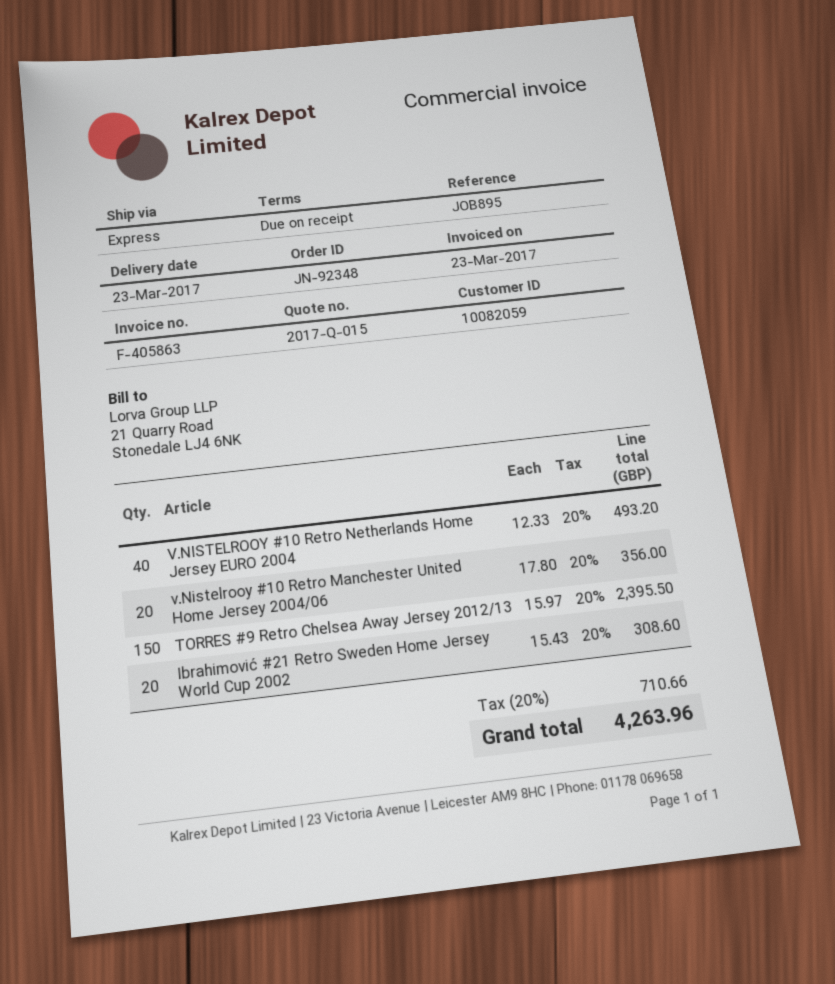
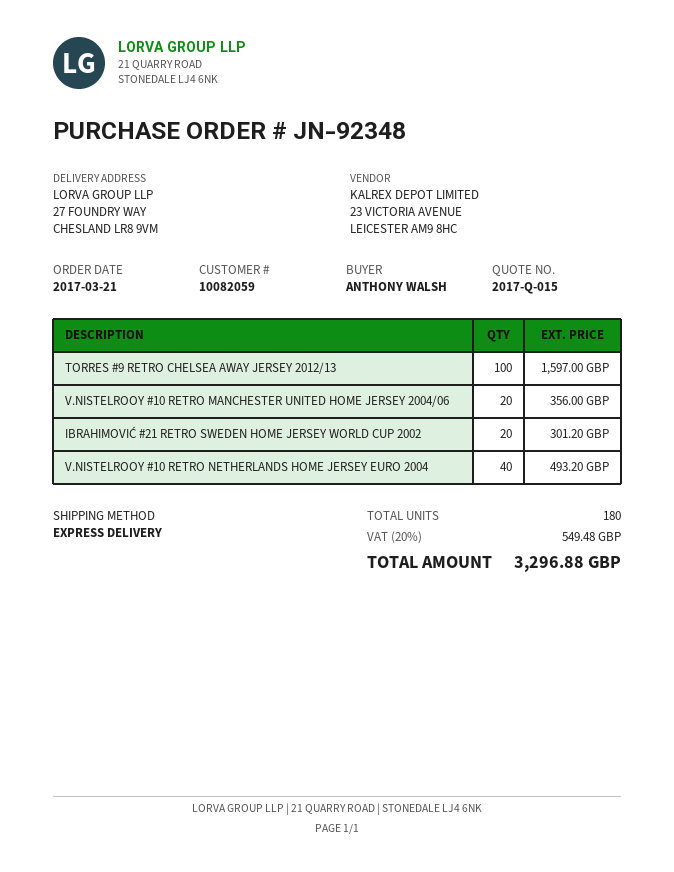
TORRES #9 Retro Chelsea Away Jersey 2012/13: 150 for 2395.50 -> 100 for 1597.00
Ibrahimović #21 Retro Sweden Home Jersey World Cup 2002: 20 for 308.60 -> 20 for 301.20
tax: 20% = 710.66 -> 20% = 549.48
total: 4263.96 -> 3296.88

